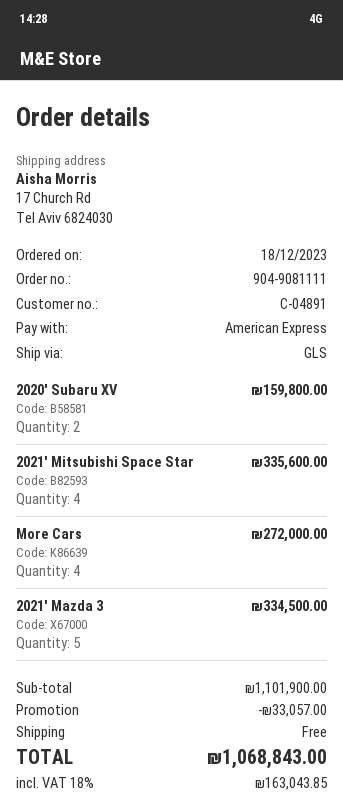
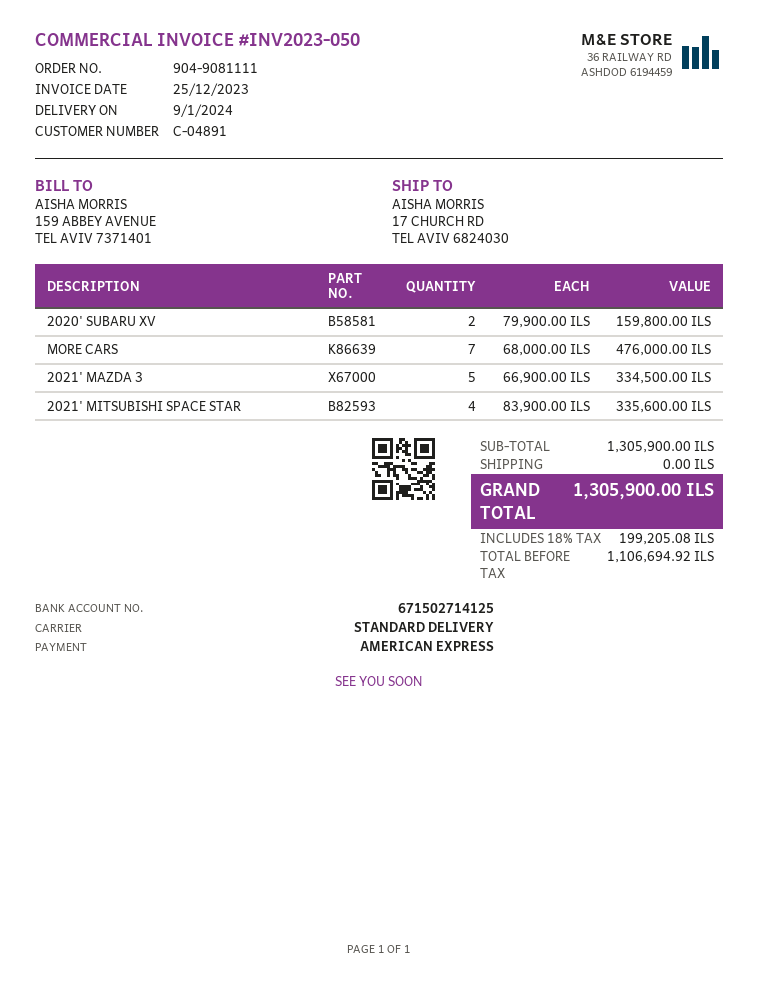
shipping method: GLS -> standard
More Cars: 4 for 272000.00 -> 7 for 476000.00
subtotal: 1101900.00 -> 1305900.00
discount: 33057.00 -> none
tax: 18% = 163043.85 -> 18% = 199205.08
total: 1068843.00 -> 1305900.00

